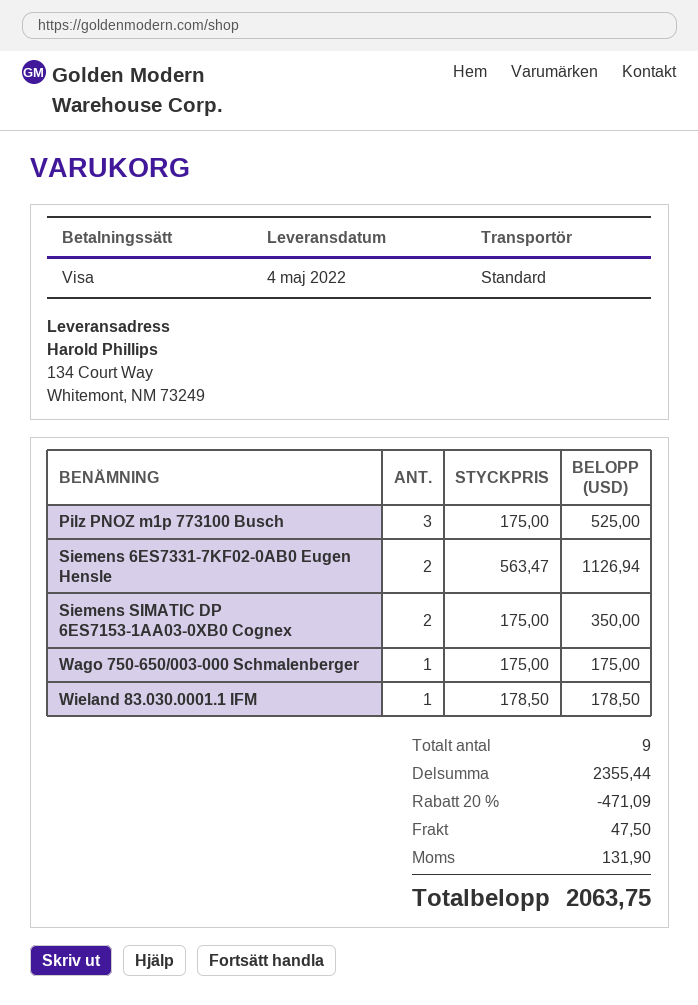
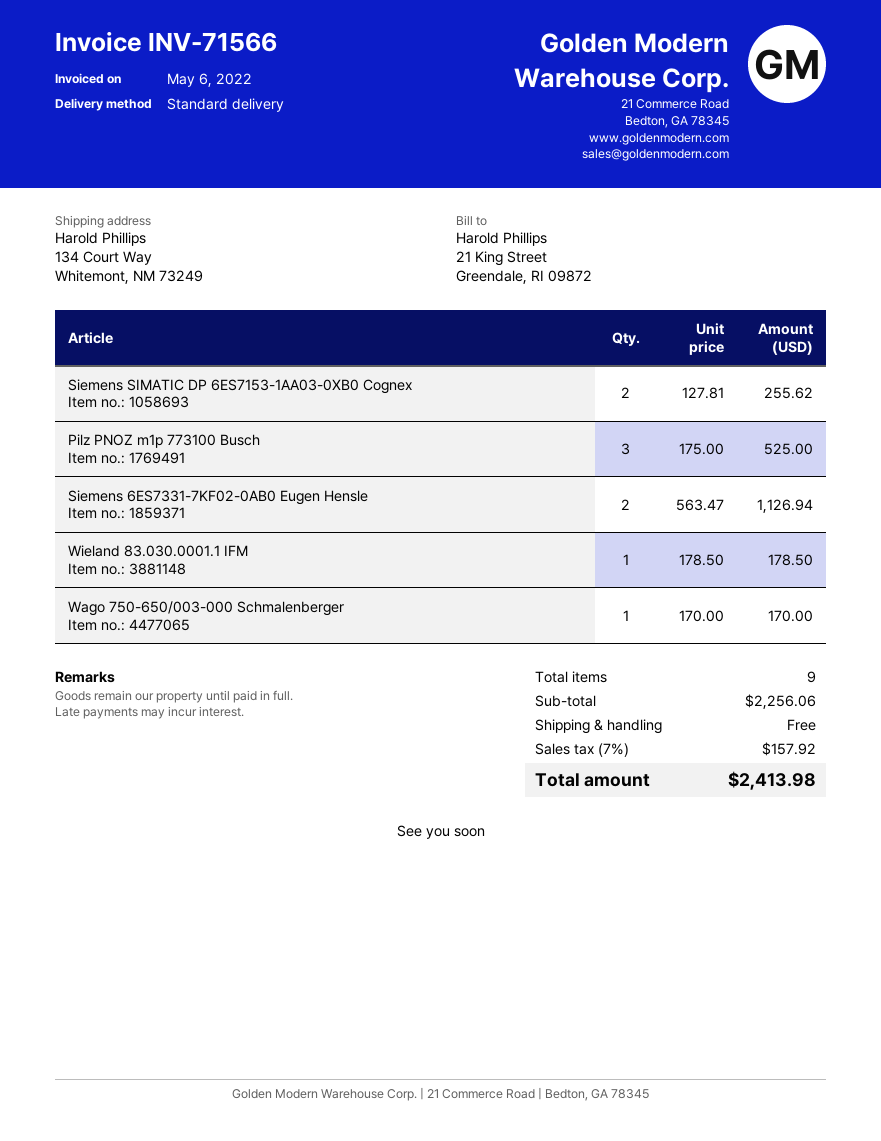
Siemens SIMATIC DP 6ES7153-1AA03-0XB0 Cognex: 2 x 175.00 = 350.00 -> 2 x 127.81 = 255.62
Wago 750-650/003-000 Schmalenberger: 1 x 175.00 = 175.00 -> 1 x 170.00 = 170.00
subtotal: 2355.44 -> 2256.06
discount: 20% = 471.09 -> none
shipping: 47.50 -> 0.00
tax: 131.90 -> 157.92
total: 2063.75 -> 2413.98

